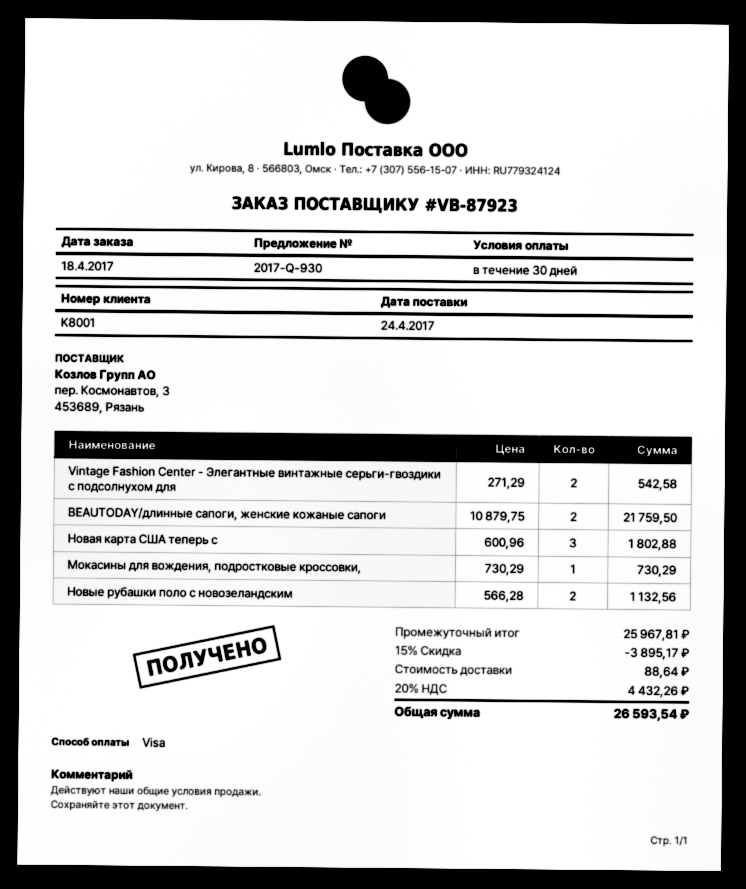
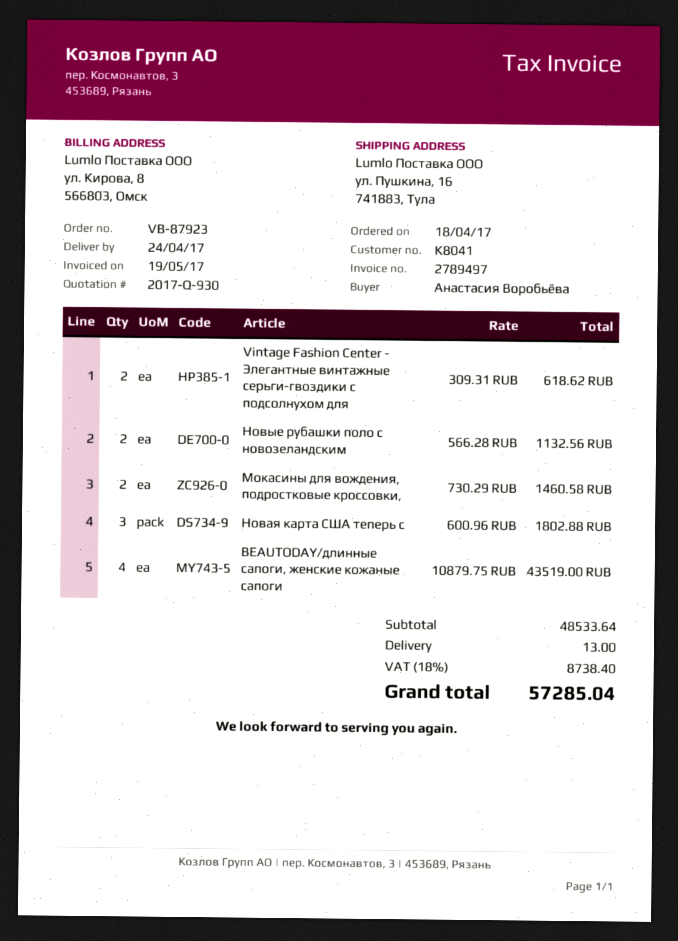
customer number: K8001 -> K8041
Vintage Fashion Center - Элегантные винтажные серьги-гвоздики с подсолнухом для: 2 x 271.29 = 542.58 -> 2 x 309.31 = 618.62
BEAUTODAY/длинные сапоги, женские кожаные сапоги: 2 x 10879.75 = 21759.50 -> 4 x 10879.75 = 43519.00
Мокасины для вождения, подростковые кроссовки,: 1 x 730.29 = 730.29 -> 2 x 730.29 = 1460.58
subtotal: 25967.81 -> 48533.64
discount: 15% = 3895.17 -> none
shipping: 88.64 -> 13.00
tax: 20% = 4432.26 -> 18% = 8738.40
total: 26593.54 -> 57285.04

